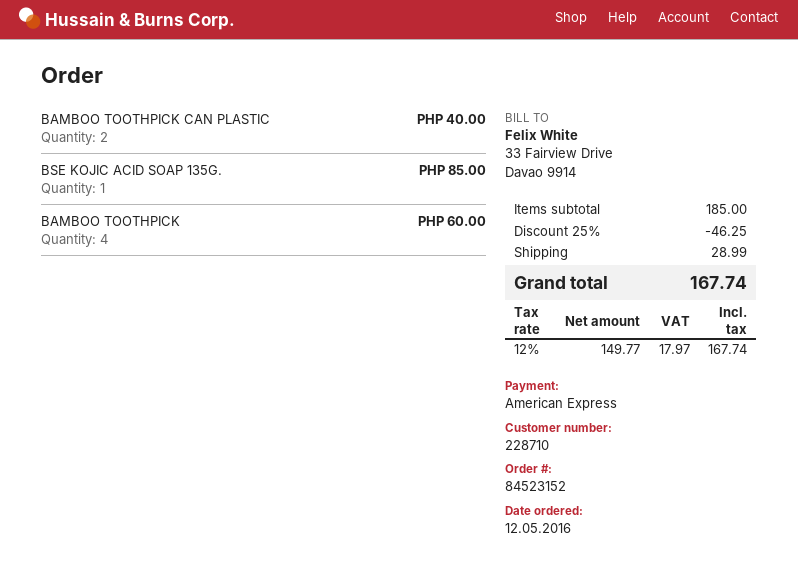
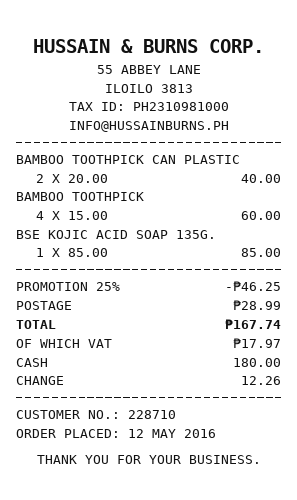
payment method: American Express -> cash

